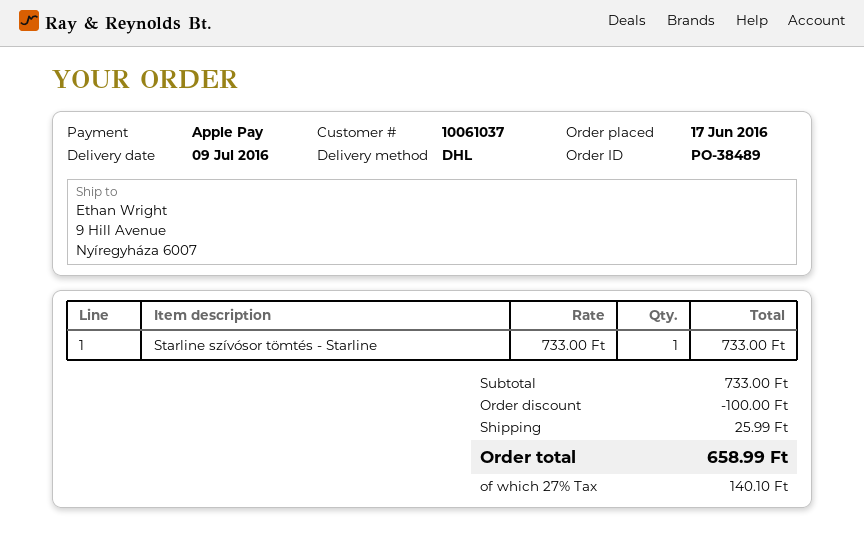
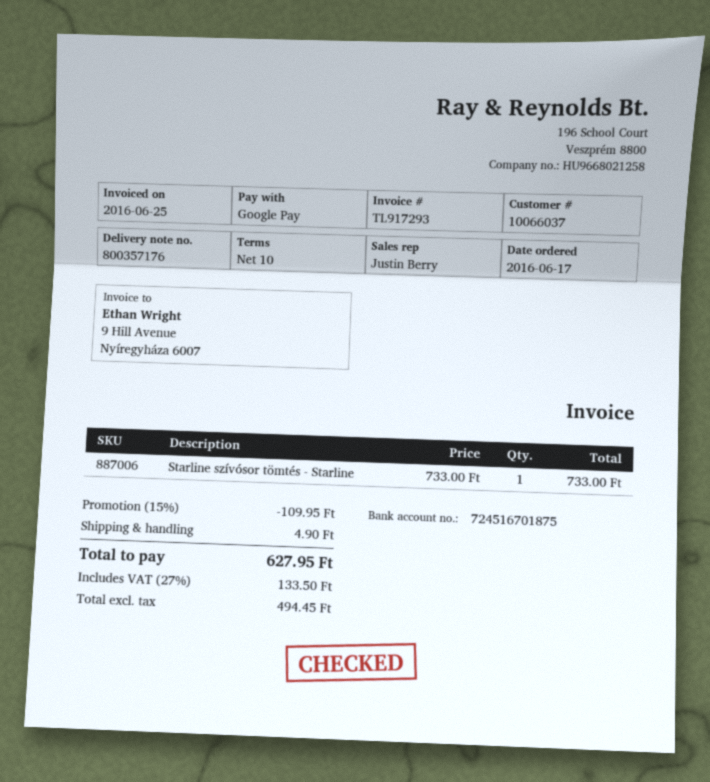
customer number: 10061037 -> 10066037
payment method: Apple Pay -> Google Pay
discount: 100.00 -> 109.95
shipping: 25.99 -> 4.90
tax: 27% = 140.10 -> 27% = 133.50
total: 658.99 -> 627.95

